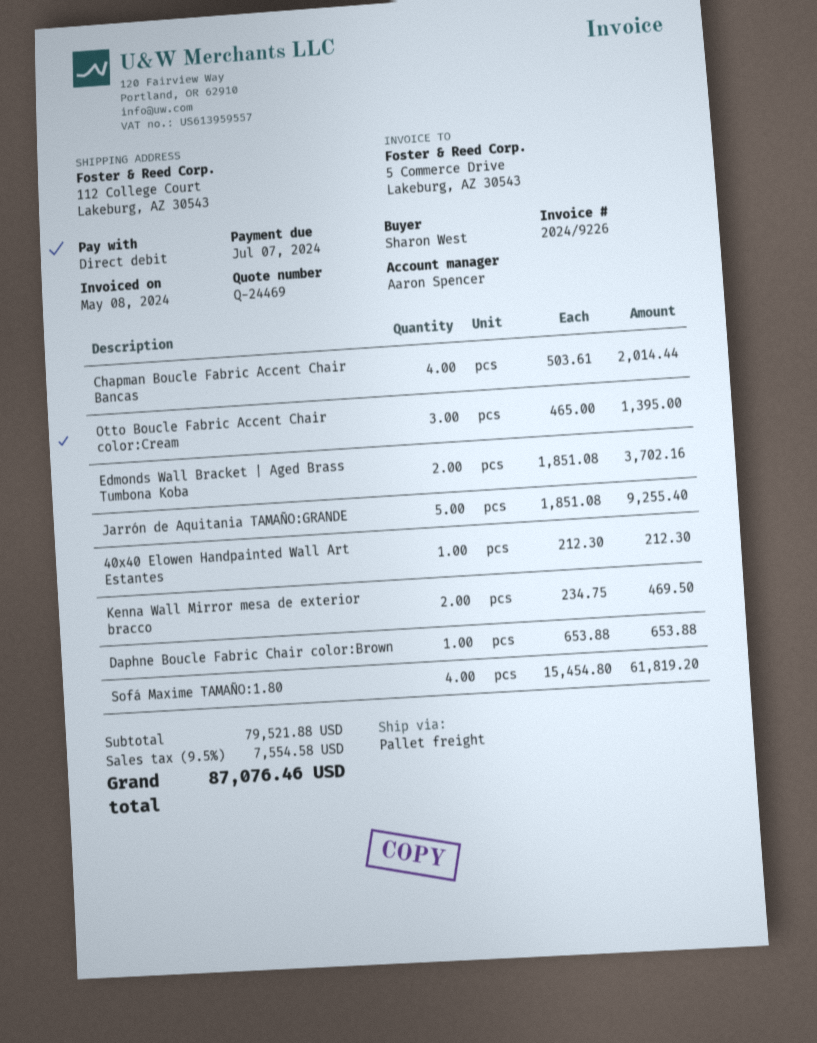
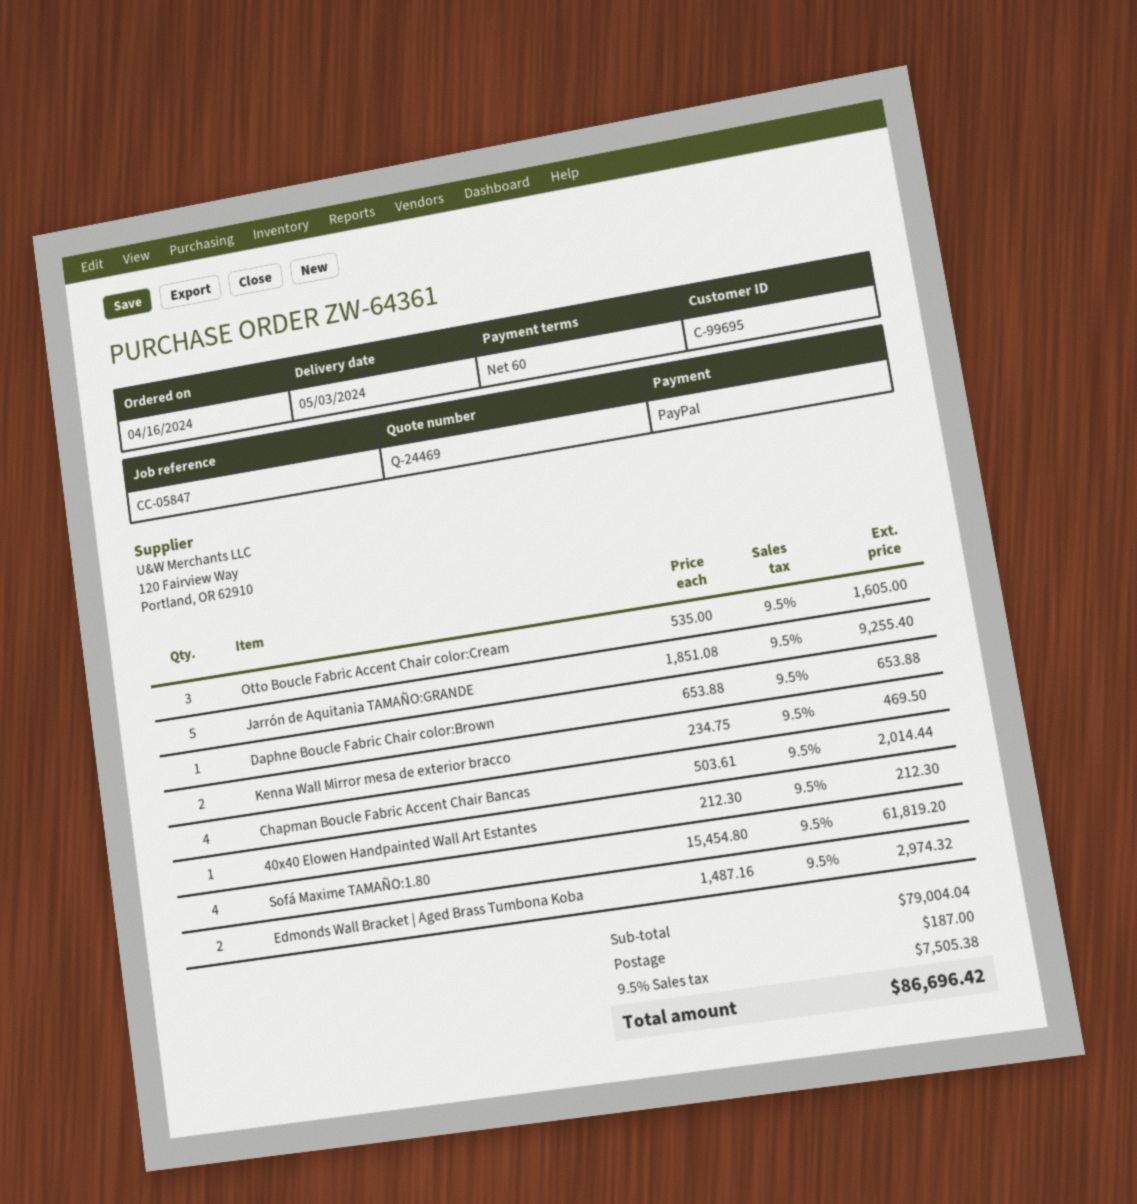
payment method: direct debit -> PayPal
Otto Boucle Fabric Accent Chair color:Cream: 3 x 465.00 = 1395.00 -> 3 x 535.00 = 1605.00
Edmonds Wall Bracket | Aged Brass Tumbona Koba: 2 x 1851.08 = 3702.16 -> 2 x 1487.16 = 2974.32
subtotal: 79521.88 -> 79004.04
shipping: none -> 187.00
tax: 9.5% = 7554.58 -> 9.5% = 7505.38
total: 87076.46 -> 86696.42

